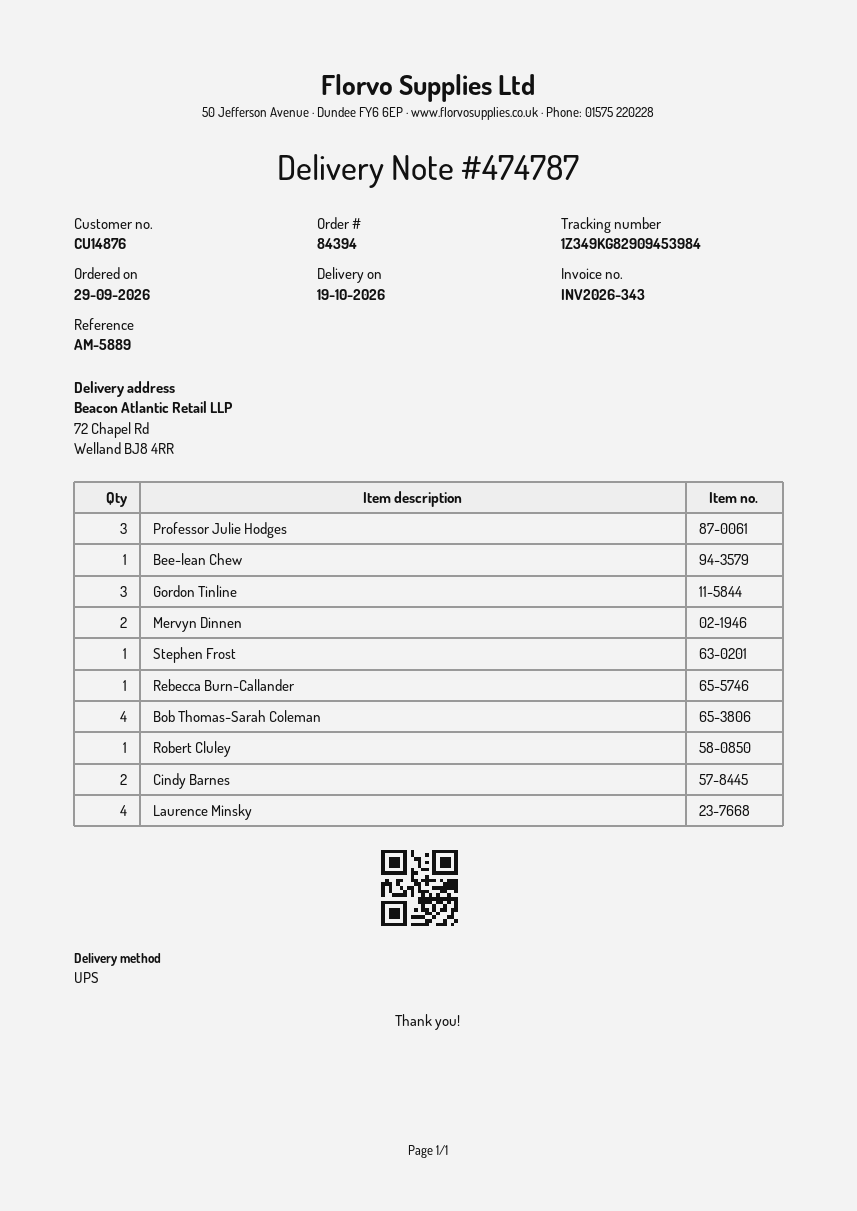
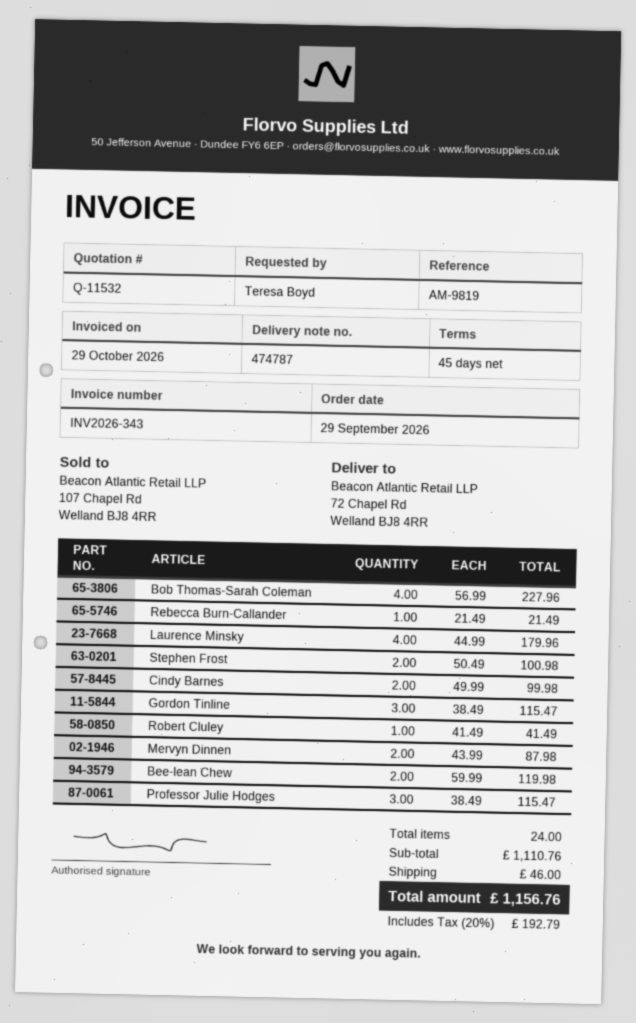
reference: AM-5889 -> AM-9819
Bee-lean Chew: 1 -> 2
Stephen Frost: 1 -> 2

